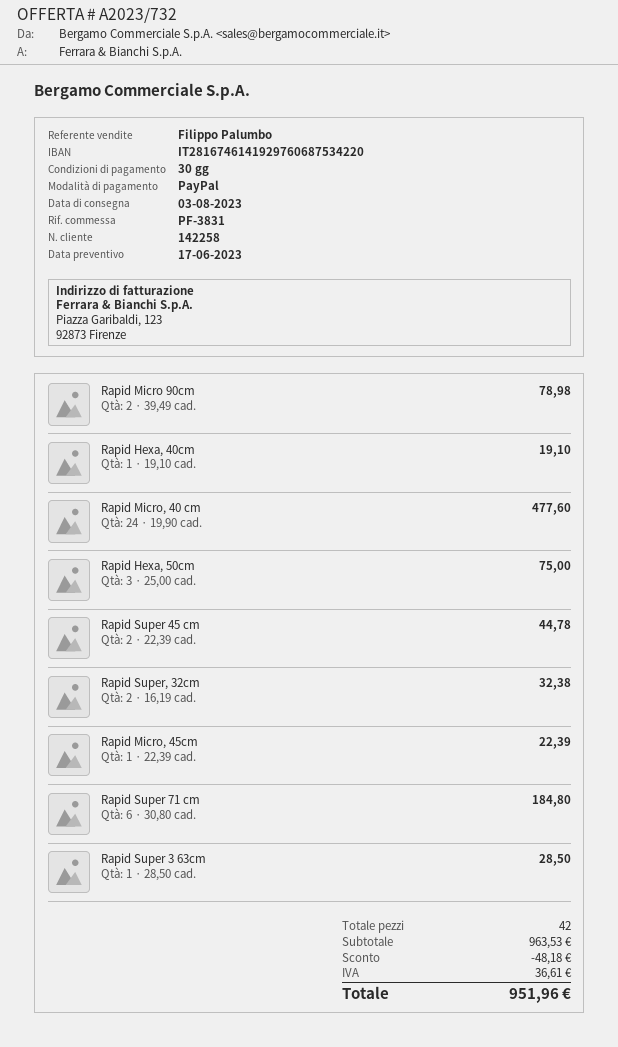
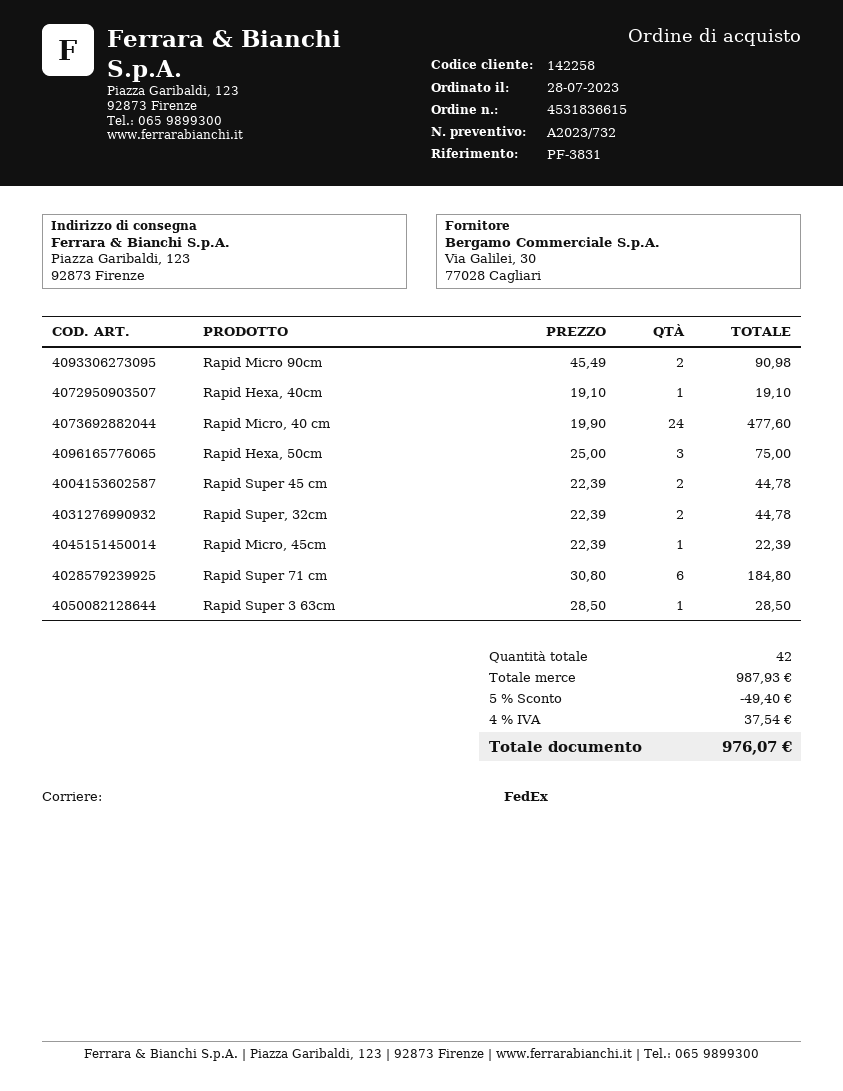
Rapid Micro 90cm: 2 x 39.49 = 78.98 -> 2 x 45.49 = 90.98
Rapid Super, 32cm: 2 x 16.19 = 32.38 -> 2 x 22.39 = 44.78
subtotal: 963.53 -> 987.93
discount: 48.18 -> 49.40
tax: 36.61 -> 37.54
total: 951.96 -> 976.07

